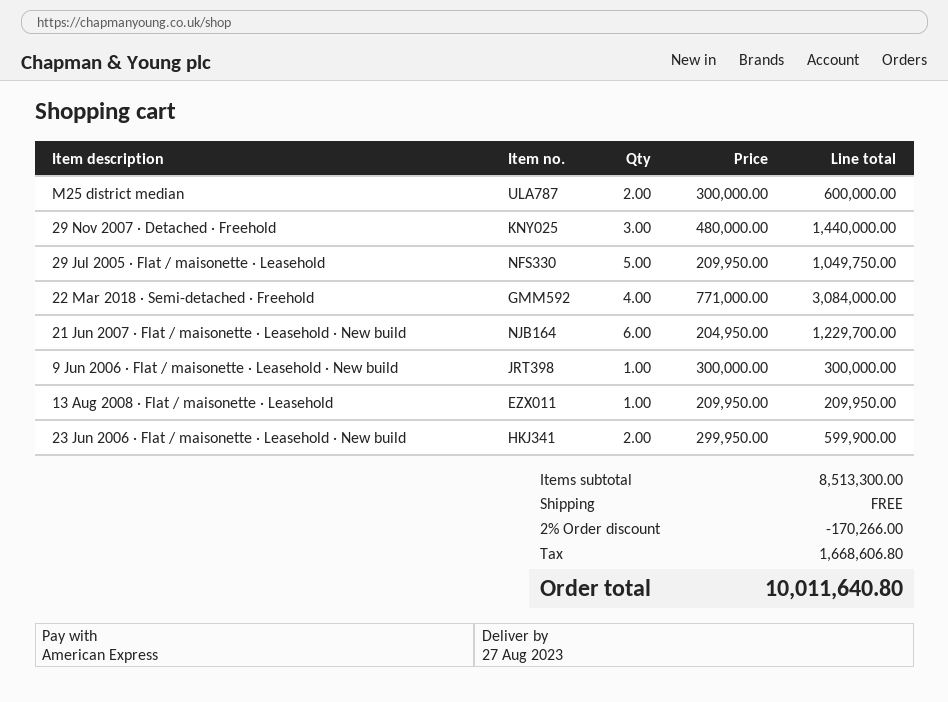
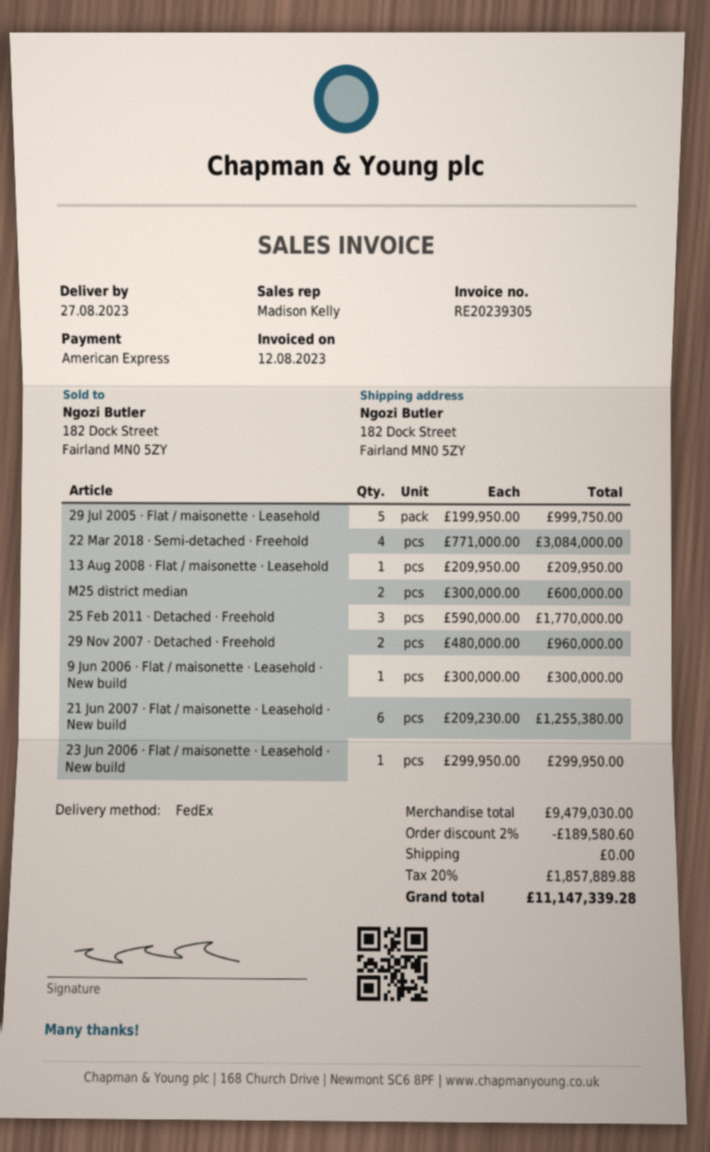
29 Nov 2007 · Detached · Freehold: 3 x 480000.00 = 1440000.00 -> 2 x 480000.00 = 960000.00
29 Jul 2005 · Flat / maisonette · Leasehold: 5 x 209950.00 = 1049750.00 -> 5 x 199950.00 = 999750.00
21 Jun 2007 · Flat / maisonette · Leasehold · New build: 6 x 204950.00 = 1229700.00 -> 6 x 209230.00 = 1255380.00
23 Jun 2006 · Flat / maisonette · Leasehold · New build: 2 x 299950.00 = 599900.00 -> 1 x 299950.00 = 299950.00
25 Feb 2011 · Detached · Freehold: none -> 3 x 590000.00 = 1770000.00
subtotal: 8513300.00 -> 9479030.00
discount: 2% = 170266.00 -> 2% = 189580.60
tax: 1668606.80 -> 1857889.88
total: 10011640.80 -> 11147339.28

